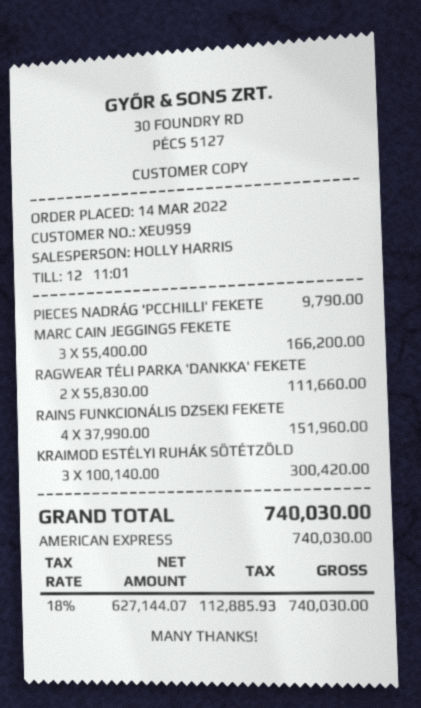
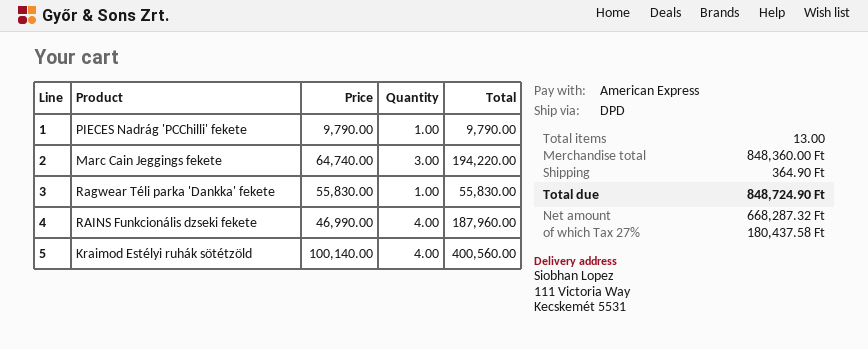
MARC CAIN JEGGINGS FEKETE: 3 x 55400.00 = 166200.00 -> 3 x 64740.00 = 194220.00
RAGWEAR TÉLI PARKA 'DANKKA' FEKETE: 2 x 55830.00 = 111660.00 -> 1 x 55830.00 = 55830.00
RAINS FUNKCIONÁLIS DZSEKI FEKETE: 4 x 37990.00 = 151960.00 -> 4 x 46990.00 = 187960.00
KRAIMOD ESTÉLYI RUHÁK SÖTÉTZÖLD: 3 x 100140.00 = 300420.00 -> 4 x 100140.00 = 400560.00
shipping: none -> 364.90
net: 627144.07 -> 668287.32
tax: 18% = 112885.93 -> 27% = 180437.58
total: 740030.00 -> 848724.90

